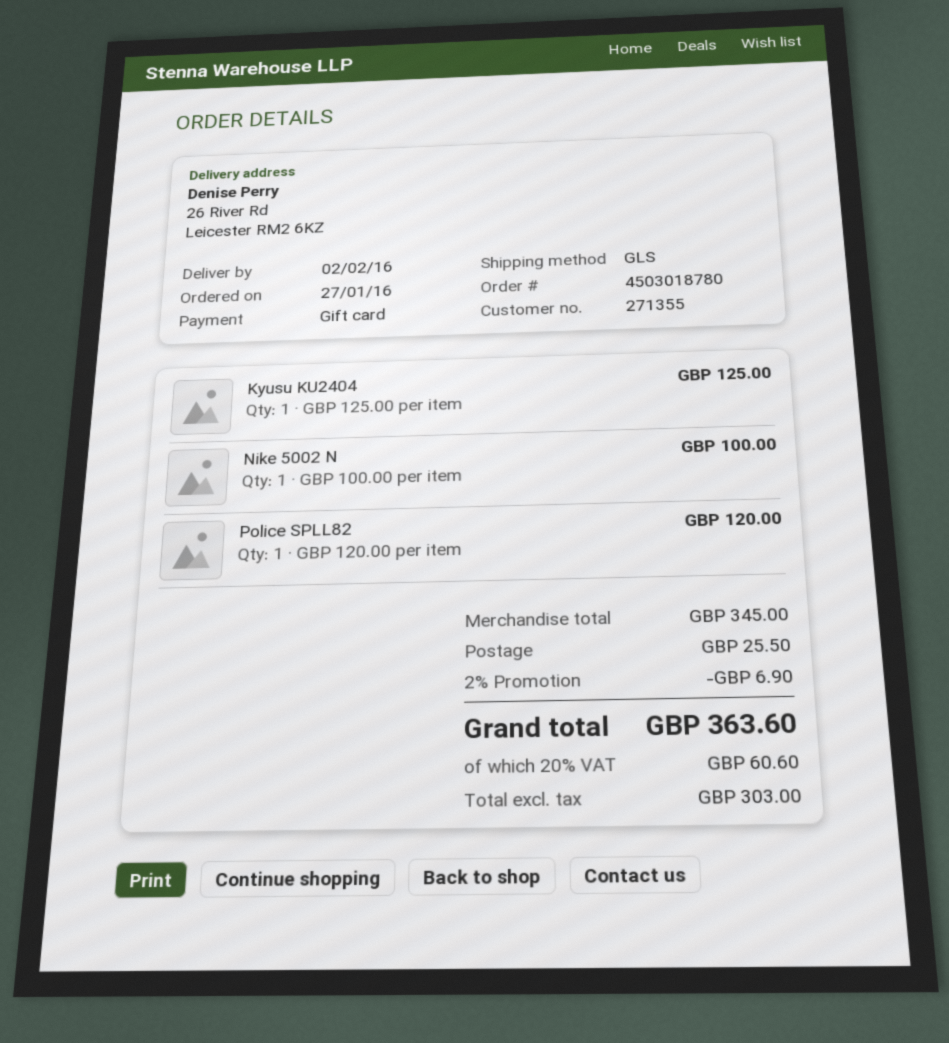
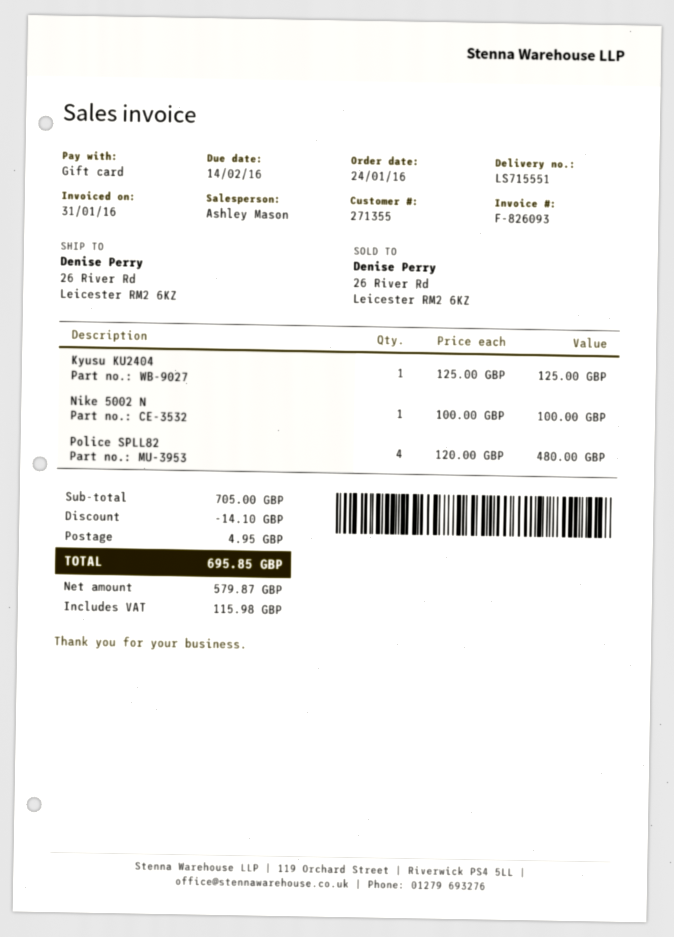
order date: 2016-01-27 -> 2016-01-24
Police SPLL82: 1 x 120.00 = 120.00 -> 4 x 120.00 = 480.00
subtotal: 345.00 -> 705.00
discount: 6.90 -> 14.10
shipping: 25.50 -> 4.95
net: 303.00 -> 579.87
tax: 60.60 -> 115.98
total: 363.60 -> 695.85

